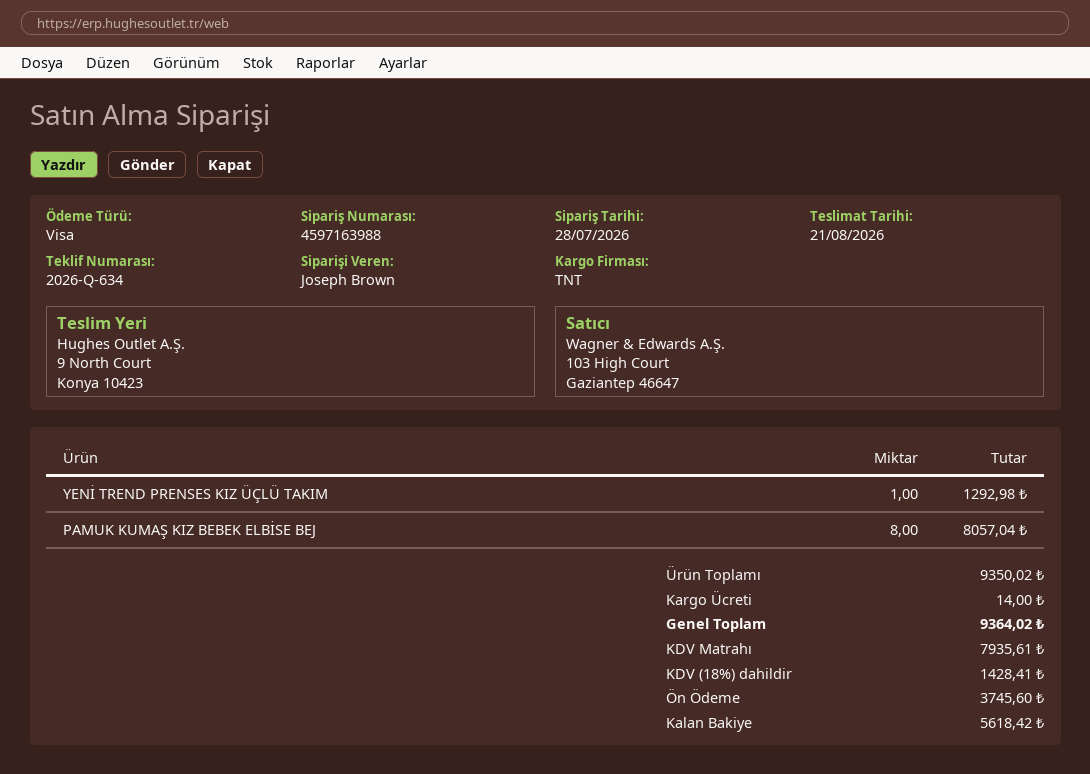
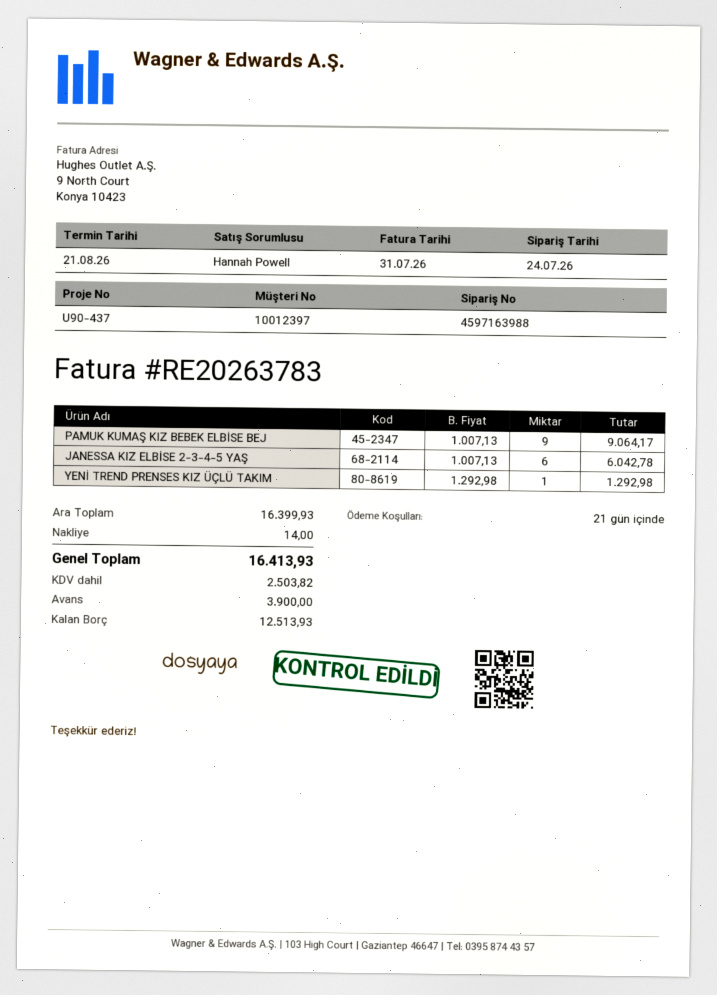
order date: 2026-07-28 -> 2026-07-24
PAMUK KUMAŞ KIZ BEBEK ELBİSE BEJ: 8 for 8057.04 -> 9 for 9064.17
JANESSA KIZ ELBİSE 2-3-4-5 YAŞ: none -> 6 for 6042.78
subtotal: 9350.02 -> 16399.93
tax: 1428.41 -> 2503.82
total: 9364.02 -> 16413.93
deposit: 3745.60 -> 3900.00
balance: 5618.42 -> 12513.93

